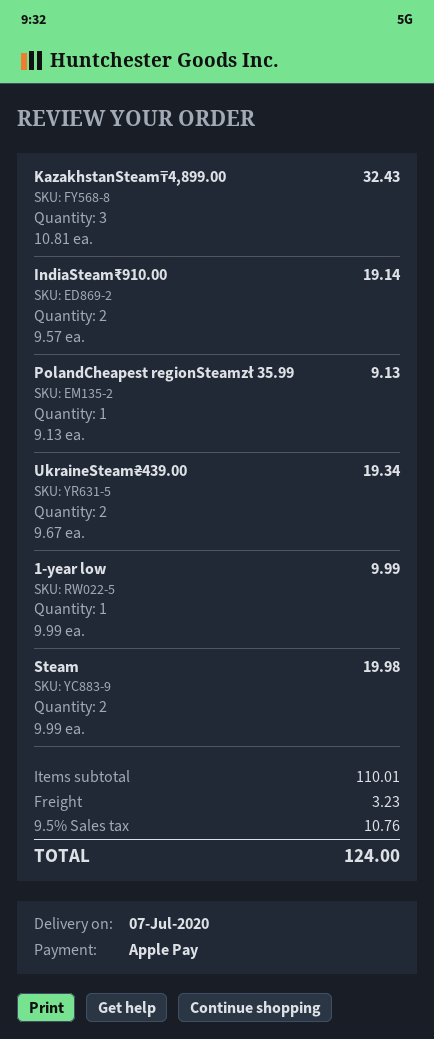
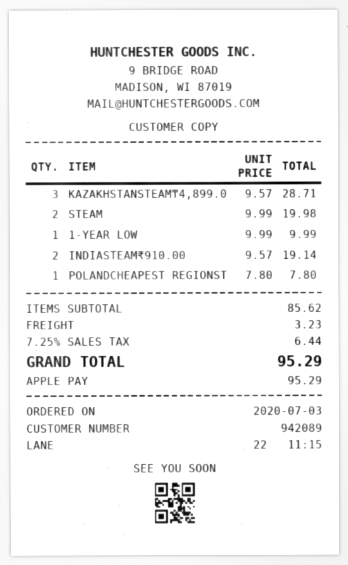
KazakhstanSteam₸4,899.00: 3 x 10.81 = 32.43 -> 3 x 9.57 = 28.71
PolandCheapest regionSteamzł 35.99: 1 x 9.13 = 9.13 -> 1 x 7.80 = 7.80
UkraineSteam₴439.00: 2 x 9.67 = 19.34 -> none
subtotal: 110.01 -> 85.62
tax: 9.5% = 10.76 -> 7.25% = 6.44
total: 124.00 -> 95.29

